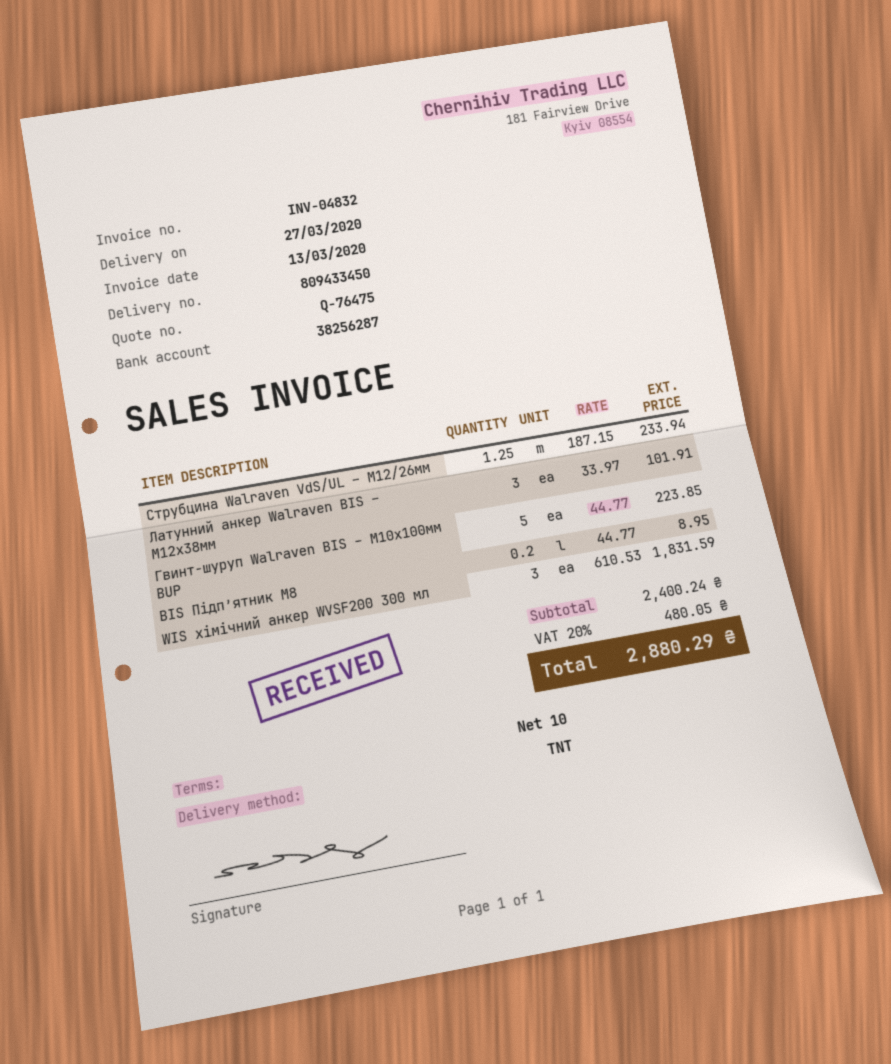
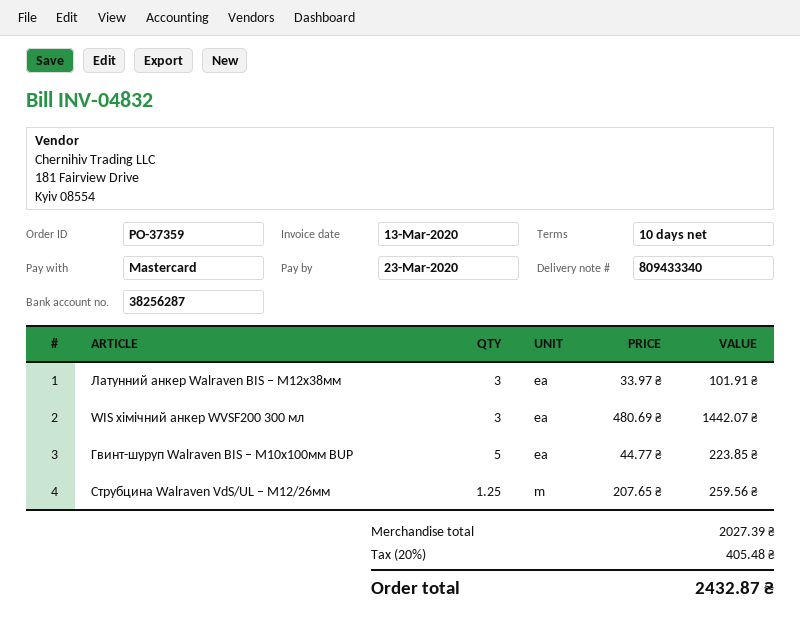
delivery note number: 809433450 -> 809433340
Струбцина Walraven VdS/UL – М12/26мм: 1.25 x 187.15 = 233.94 -> 1.25 x 207.65 = 259.56
BIS Підп’ятник М8: 0.2 x 44.77 = 8.95 -> none
WIS хімічний анкер WVSF200 300 мл: 3 x 610.53 = 1831.59 -> 3 x 480.69 = 1442.07
subtotal: 2400.24 -> 2027.39
tax: 20% = 480.05 -> 20% = 405.48
total: 2880.29 -> 2432.87

